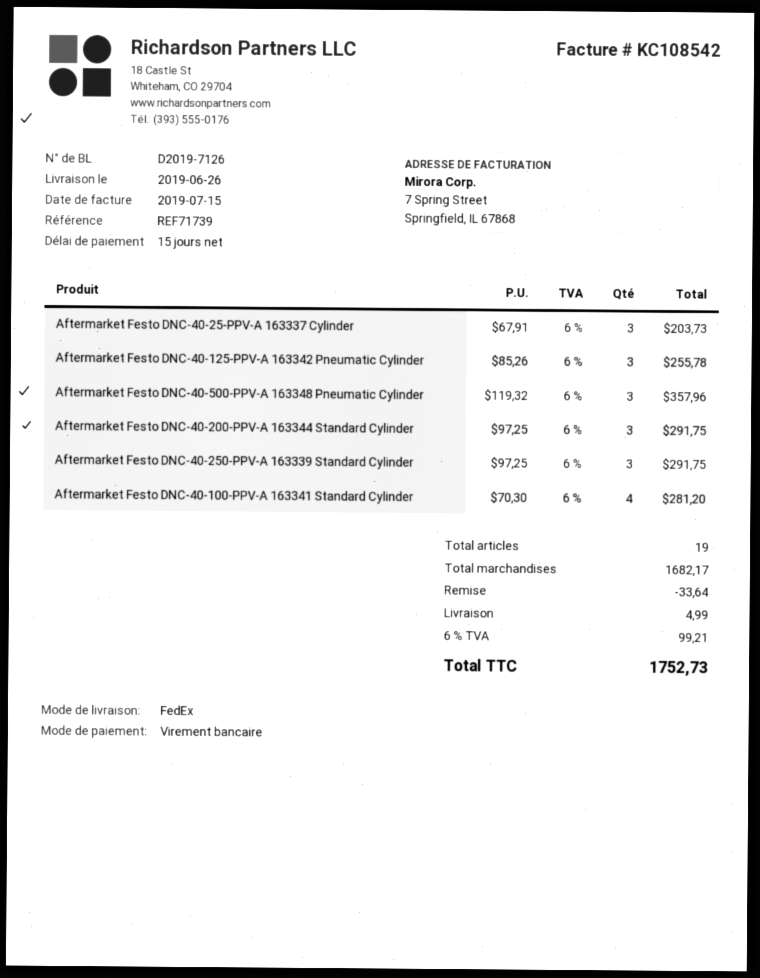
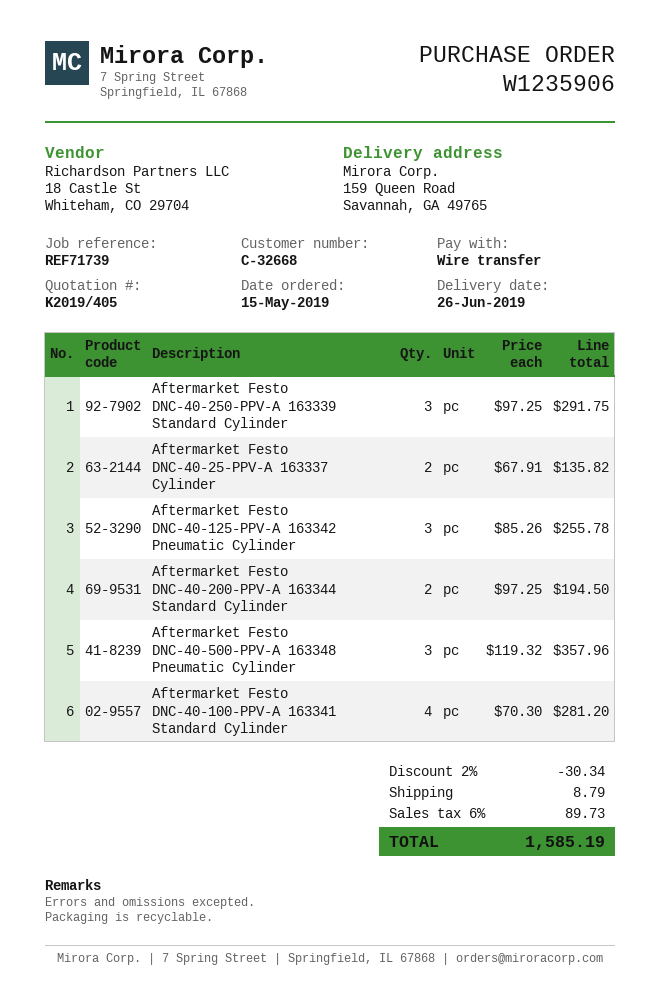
Aftermarket Festo DNC-40-25-PPV-A 163337 Cylinder: 3 x 67.91 = 203.73 -> 2 x 67.91 = 135.82
Aftermarket Festo DNC-40-200-PPV-A 163344 Standard Cylinder: 3 x 97.25 = 291.75 -> 2 x 97.25 = 194.50
discount: 33.64 -> 30.34
shipping: 4.99 -> 8.79
tax: 6% = 99.21 -> 6% = 89.73
total: 1752.73 -> 1585.19

